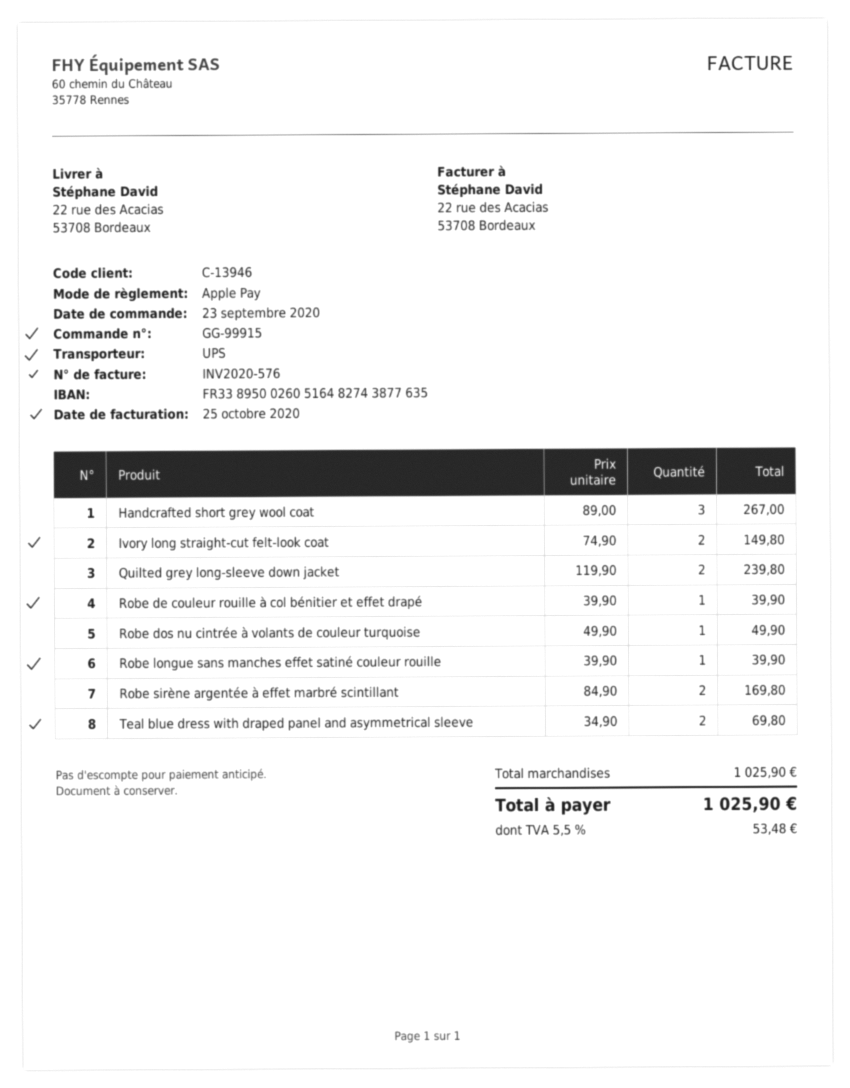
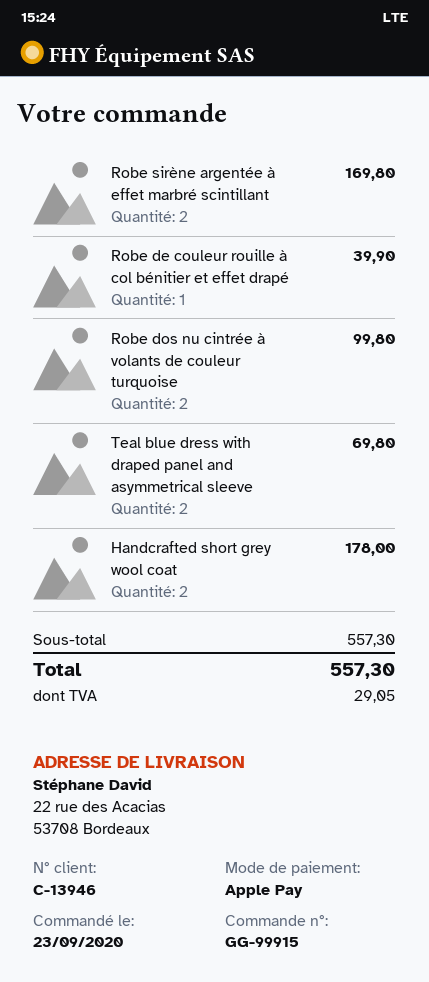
Handcrafted short grey wool coat: 3 for 267.00 -> 2 for 178.00
Ivory long straight-cut felt-look coat: 2 for 149.80 -> none
Quilted grey long-sleeve down jacket: 2 for 239.80 -> none
Robe dos nu cintrée à volants de couleur turquoise: 1 for 49.90 -> 2 for 99.80
Robe longue sans manches effet satiné couleur rouille: 1 for 39.90 -> none
subtotal: 1025.90 -> 557.30
tax: 53.48 -> 29.05
total: 1025.90 -> 557.30

